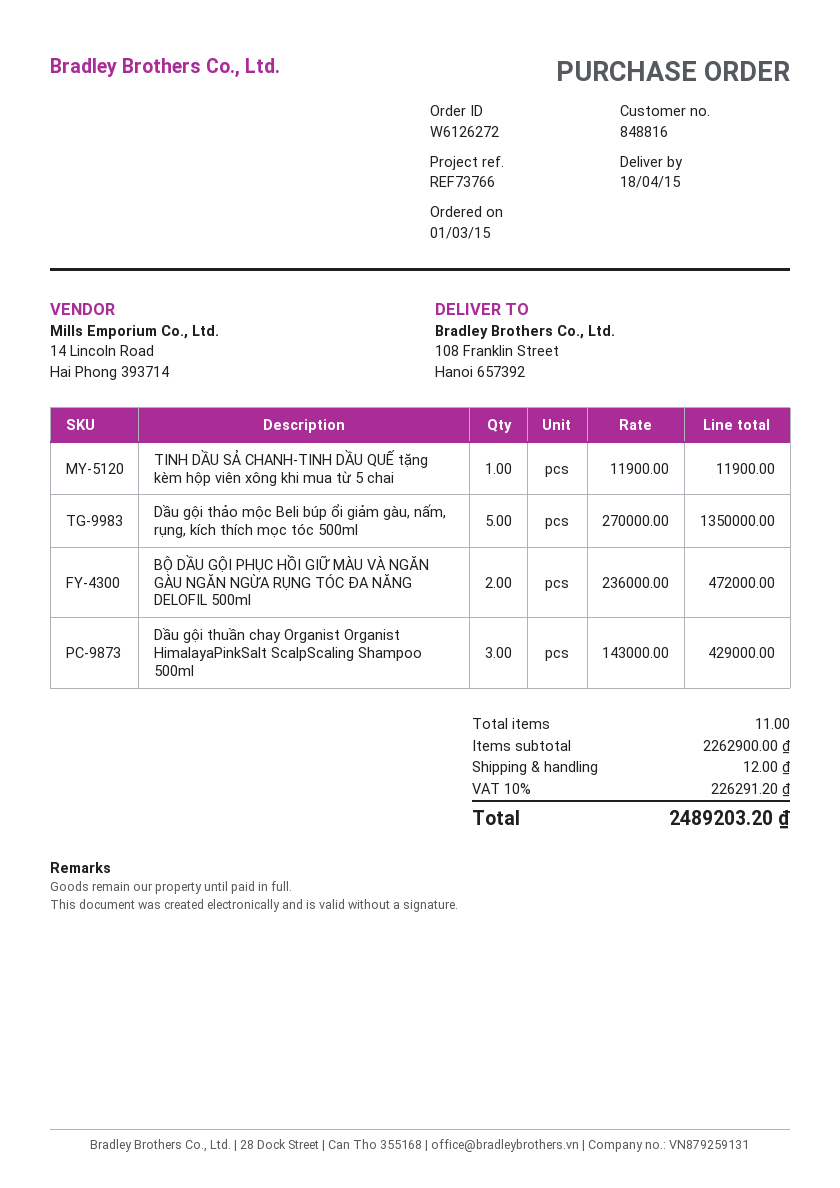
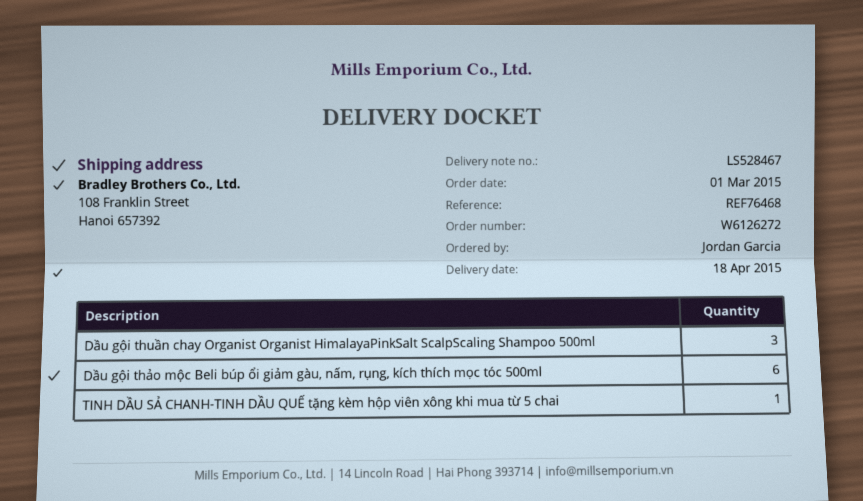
reference: REF73766 -> REF76468
Dầu gội thảo mộc Beli búp ổi giảm gàu, nấm, rụng, kích thích mọc tóc 500ml: 5 -> 6
BỘ DẦU GỘI PHỤC HỒI GIỮ MÀU VÀ NGĂN GÀU NGĂN NGỪA RỤNG TÓC ĐA NĂNG DELOFIL 500ml: 2 -> none

